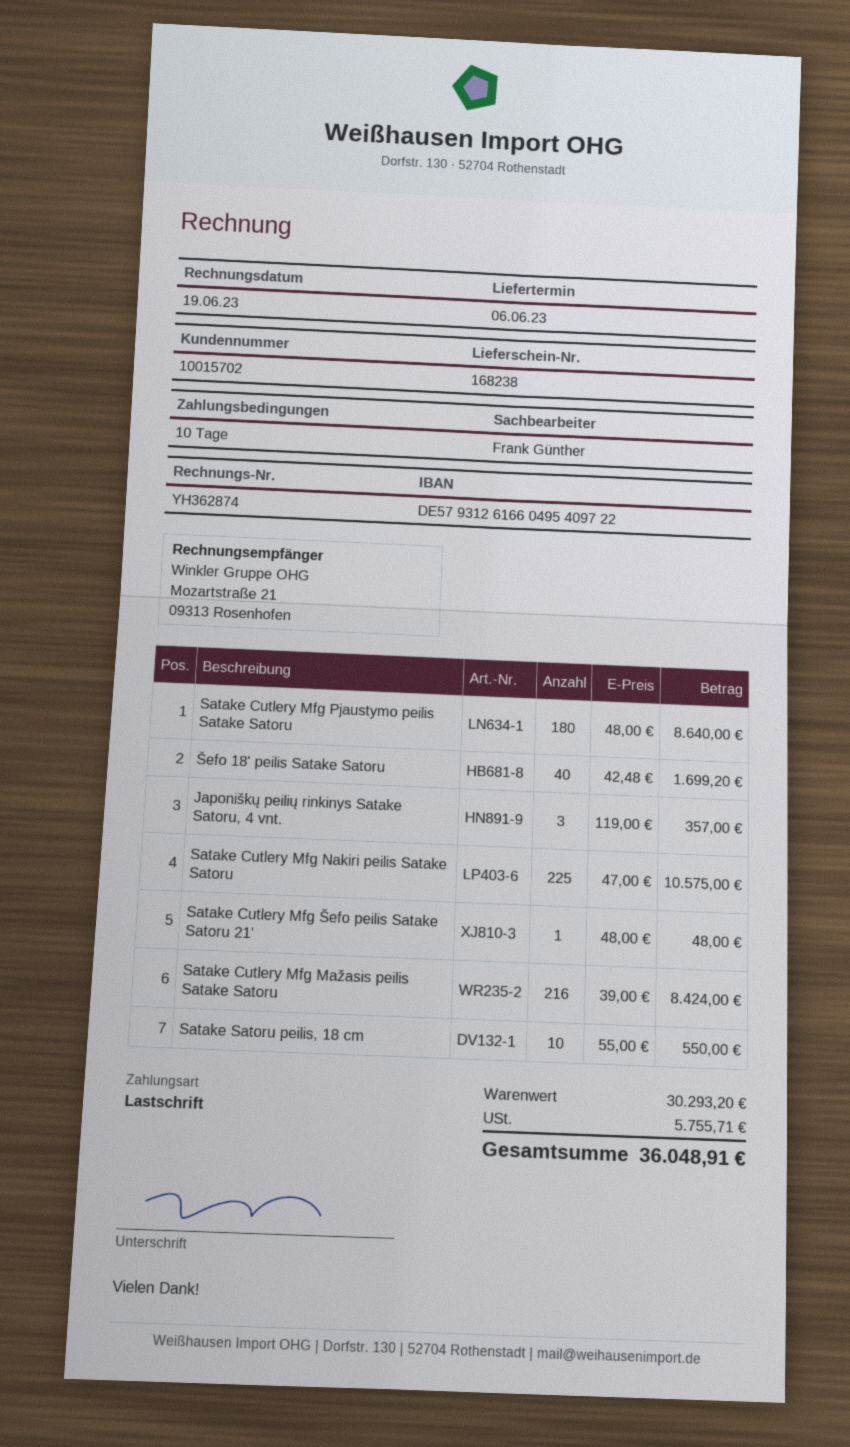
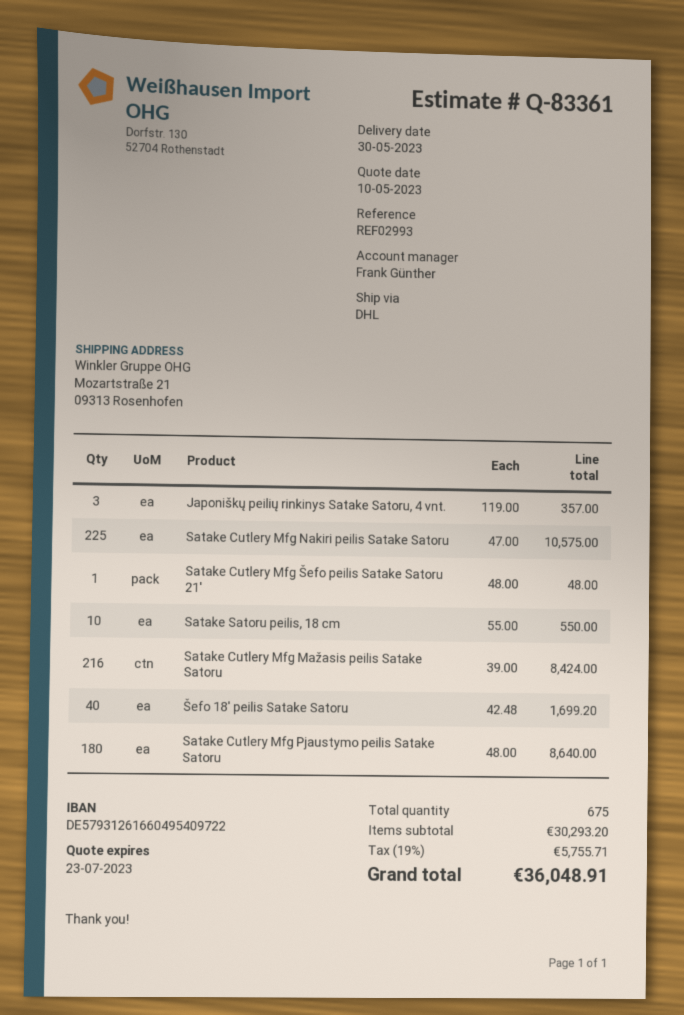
delivery date: 2023-06-06 -> 2023-05-30

